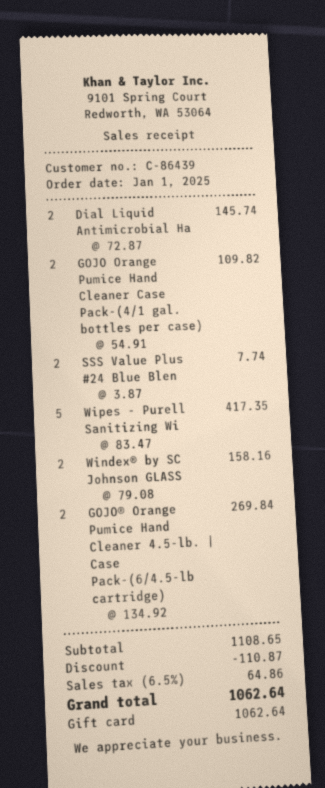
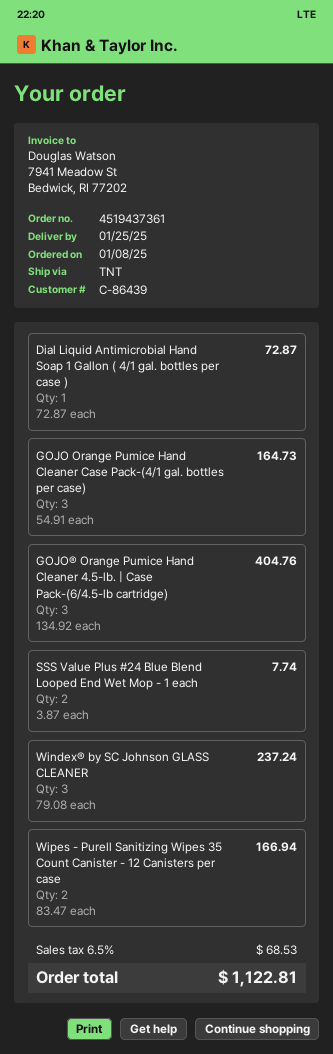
order date: 2025-01-01 -> 2025-01-08
Dial Liquid Antimicrobial Ha: 2 x 72.87 = 145.74 -> 1 x 72.87 = 72.87
GOJO Orange Pumice Hand Cleaner Case Pack-(4/1 gal. bottles per case): 2 x 54.91 = 109.82 -> 3 x 54.91 = 164.73
Wipes - Purell Sanitizing Wi: 5 x 83.47 = 417.35 -> 2 x 83.47 = 166.94
Windex® by SC Johnson GLASS: 2 x 79.08 = 158.16 -> 3 x 79.08 = 237.24
GOJO® Orange Pumice Hand Cleaner 4.5-lb. | Case Pack-(6/4.5-lb cartridge): 2 x 134.92 = 269.84 -> 3 x 134.92 = 404.76
discount: 110.87 -> none
tax: 6.5% = 64.86 -> 6.5% = 68.53
total: 1062.64 -> 1122.81

